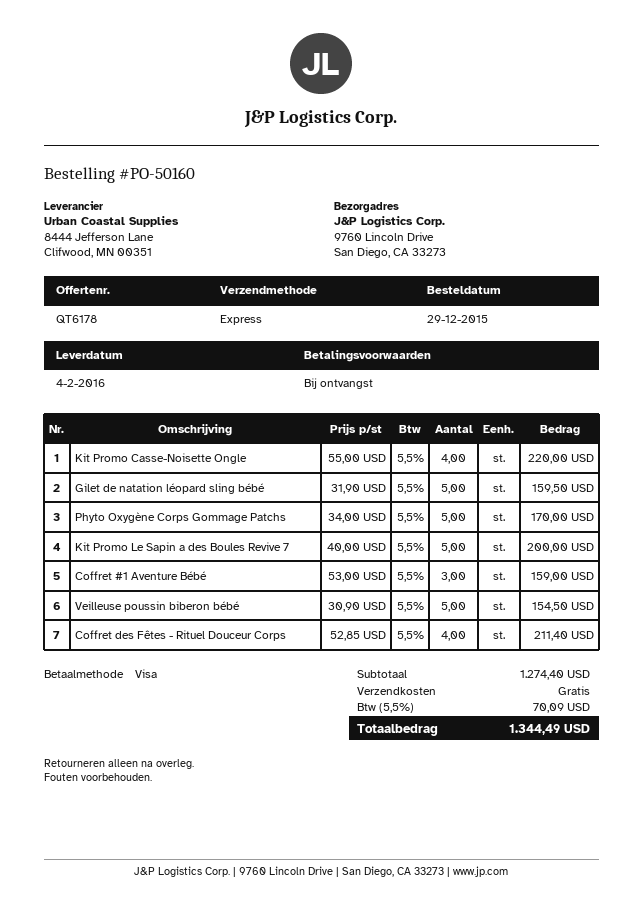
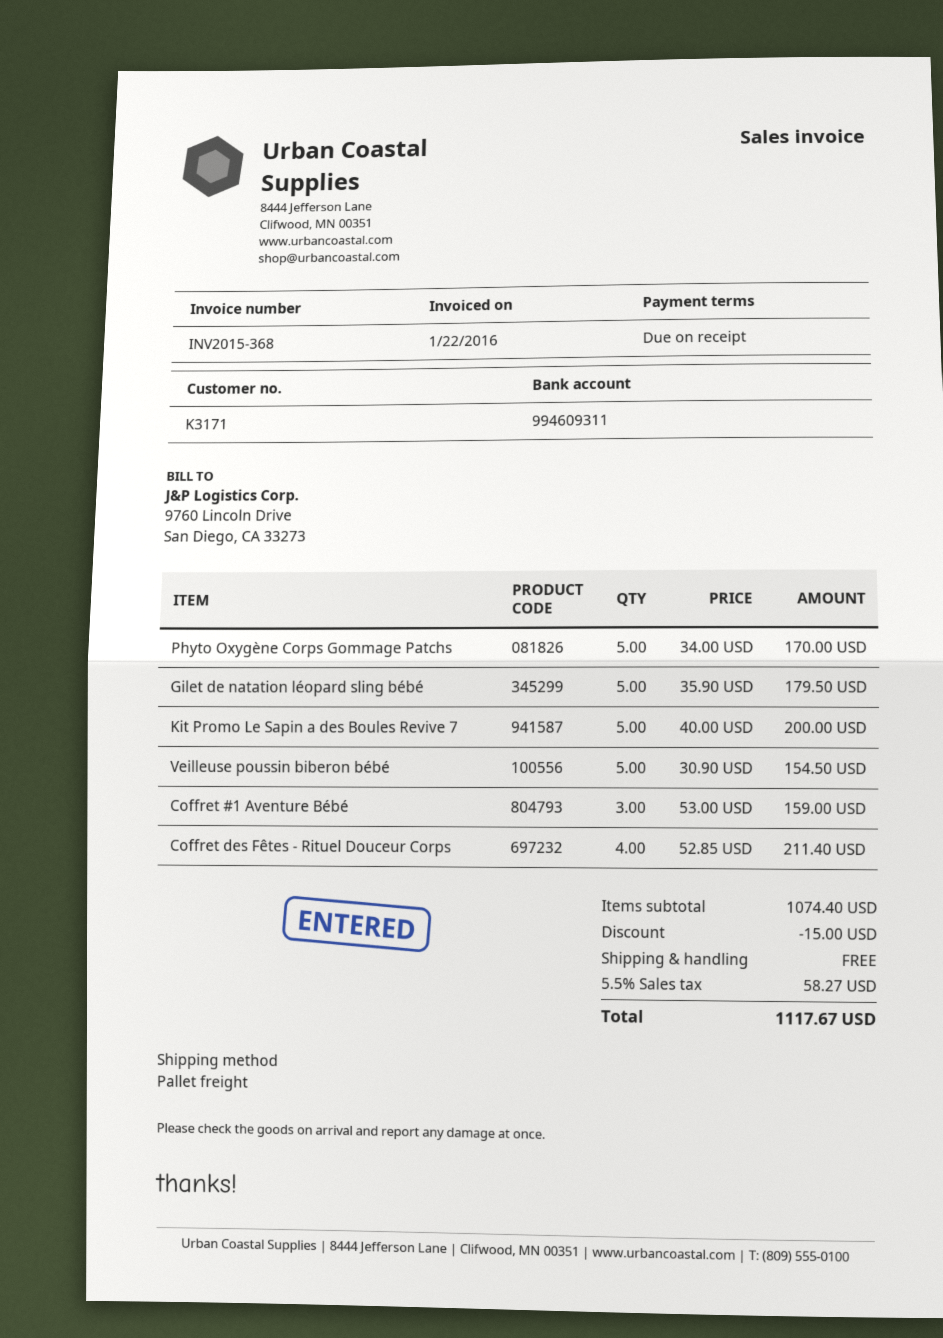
shipping method: express -> pallet freight
Kit Promo Casse-Noisette Ongle: 4 x 55.00 = 220.00 -> none
Gilet de natation léopard sling bébé: 5 x 31.90 = 159.50 -> 5 x 35.90 = 179.50
subtotal: 1274.40 -> 1074.40
discount: none -> 15.00
tax: 5.5% = 70.09 -> 5.5% = 58.27
total: 1344.49 -> 1117.67

